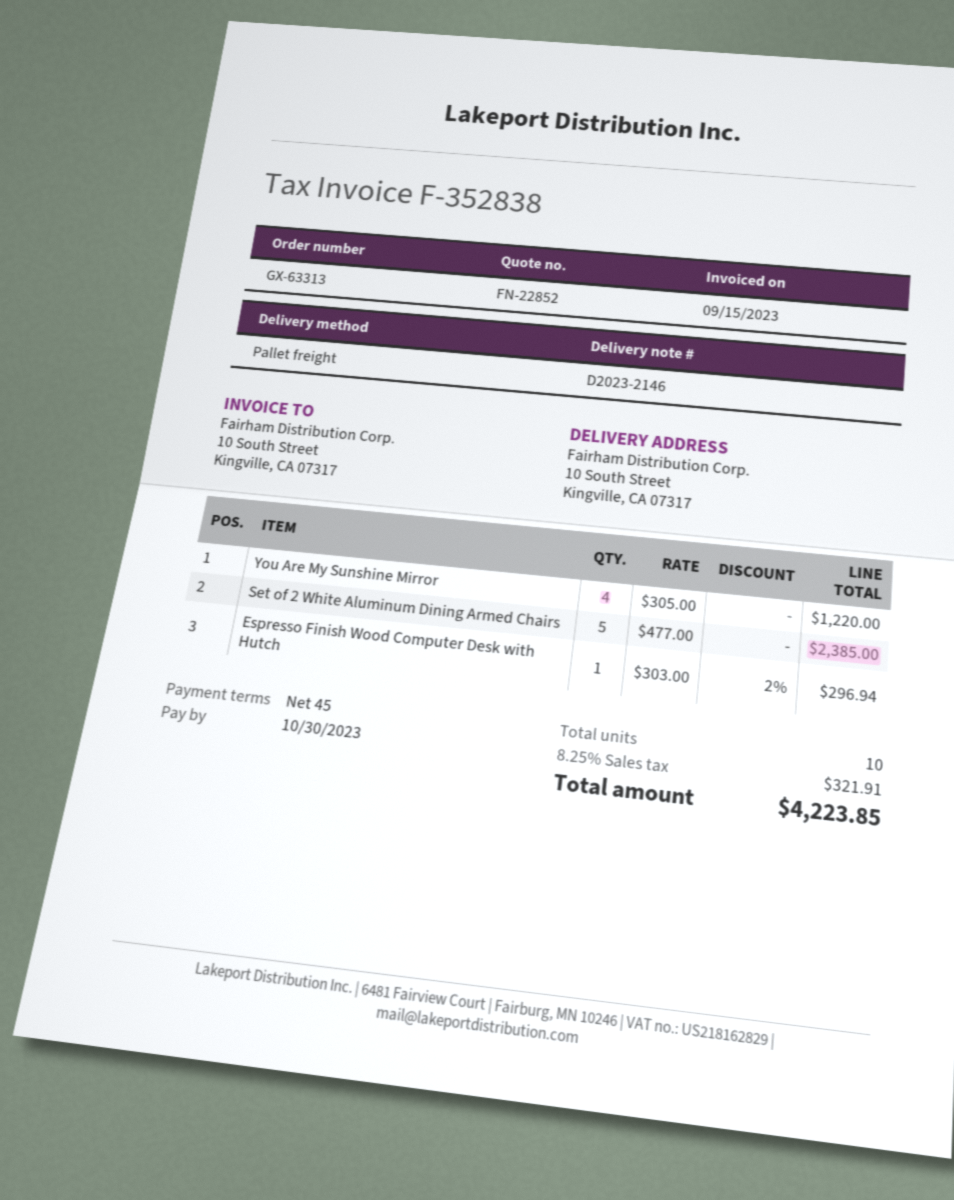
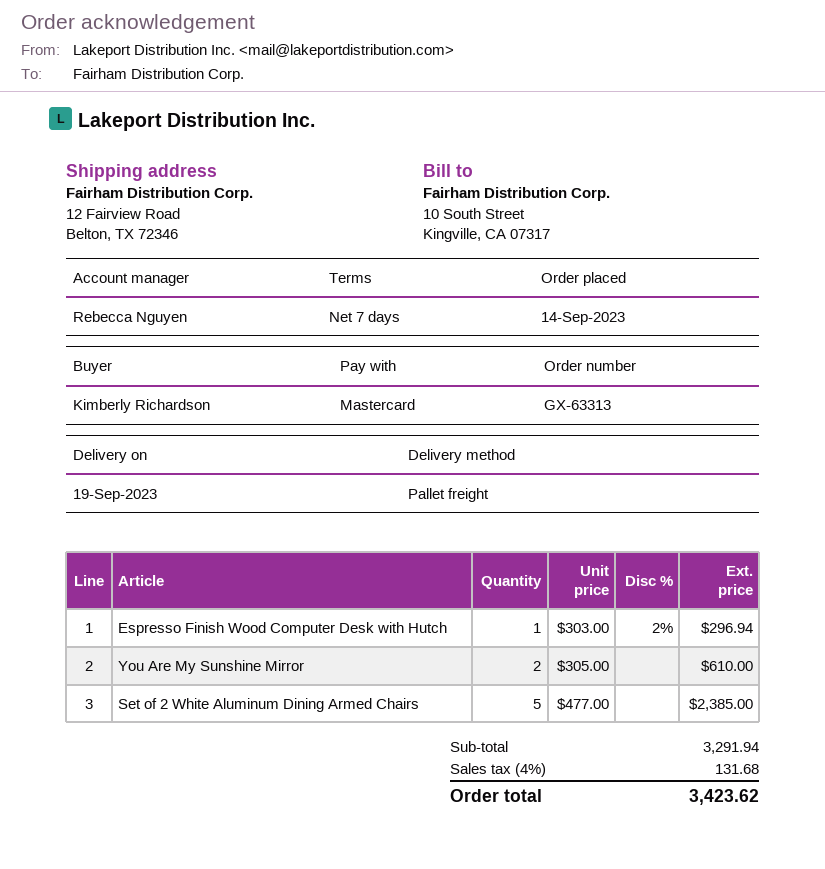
payment terms: 45 days -> 7 days
ship to: 10 South Street, Kingville, CA 07317 -> 12 Fairview Road, Belton, TX 72346
You Are My Sunshine Mirror: 4 x 305.00 = 1220.00 -> 2 x 305.00 = 610.00
tax: 8.25% = 321.91 -> 4% = 131.68
total: 4223.85 -> 3423.62

